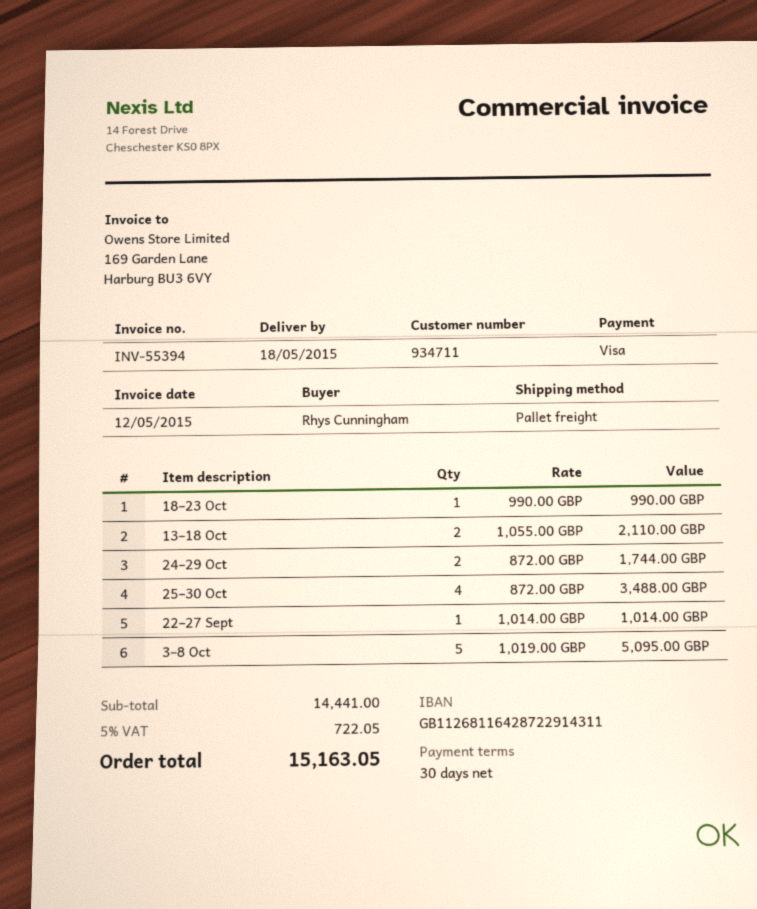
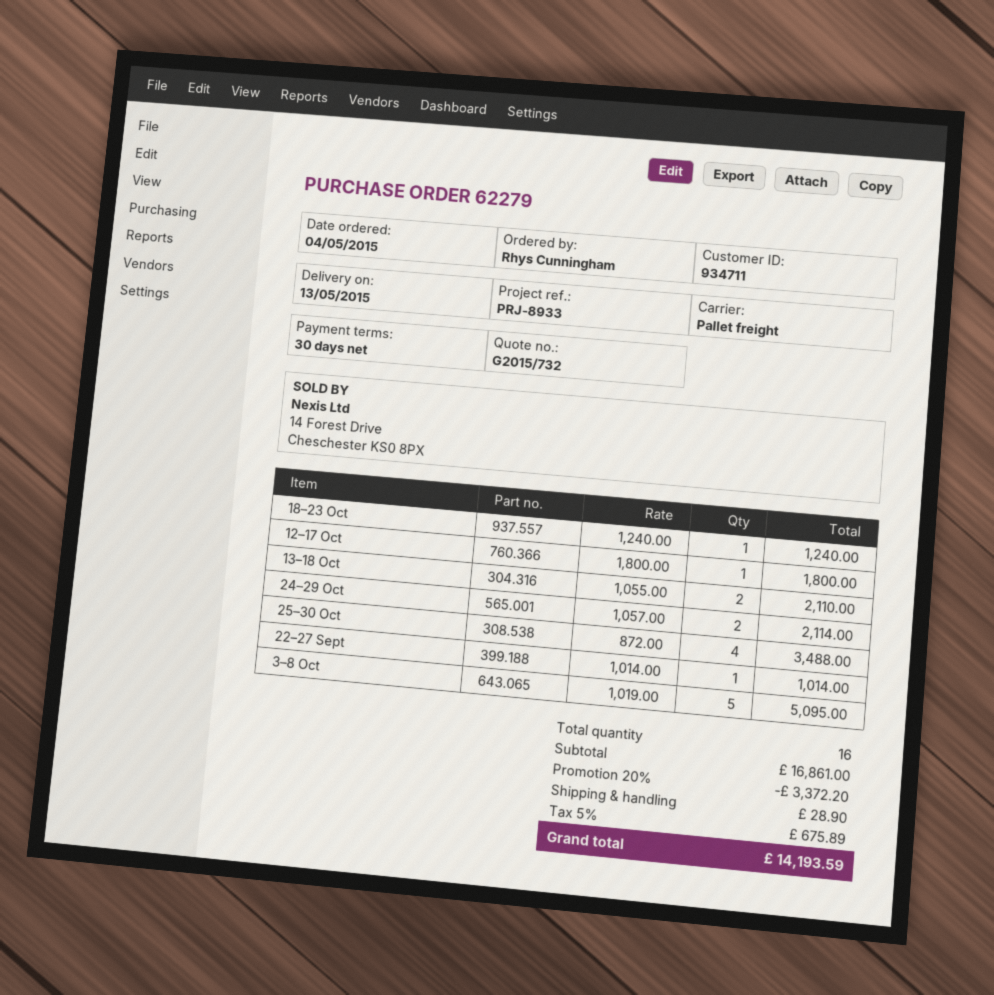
delivery date: 2015-05-18 -> 2015-05-13
18–23 Oct: 1 x 990.00 = 990.00 -> 1 x 1240.00 = 1240.00
24–29 Oct: 2 x 872.00 = 1744.00 -> 2 x 1057.00 = 2114.00
12–17 Oct: none -> 1 x 1800.00 = 1800.00
subtotal: 14441.00 -> 16861.00
discount: none -> 20% = 3372.20
shipping: none -> 28.90
tax: 5% = 722.05 -> 5% = 675.89
total: 15163.05 -> 14193.59

